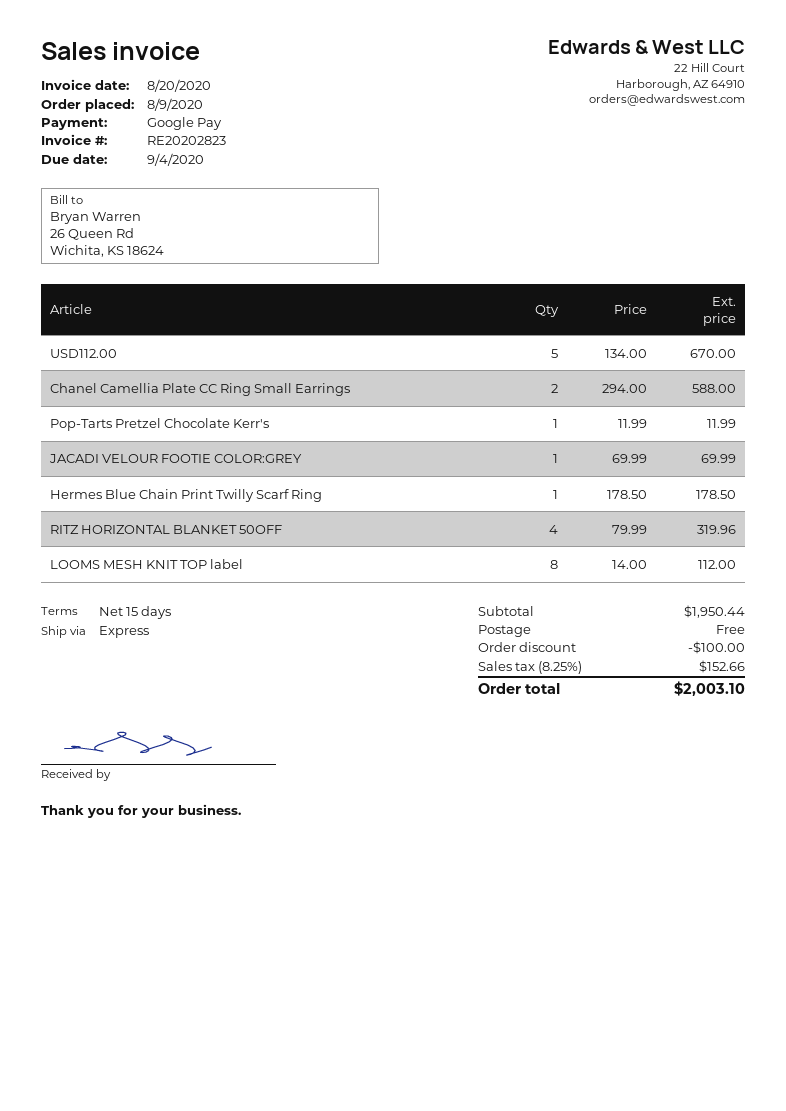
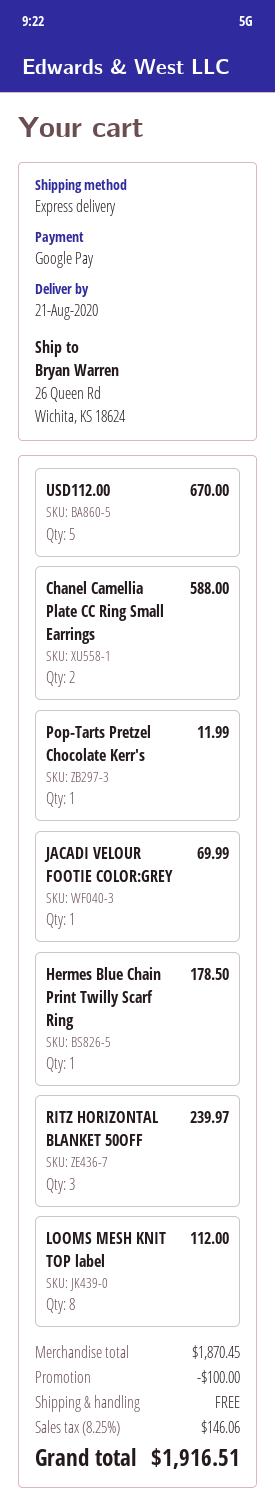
RITZ HORIZONTAL BLANKET 50OFF: 4 for 319.96 -> 3 for 239.97
subtotal: 1950.44 -> 1870.45
tax: 8.25% = 152.66 -> 8.25% = 146.06
total: 2003.10 -> 1916.51

